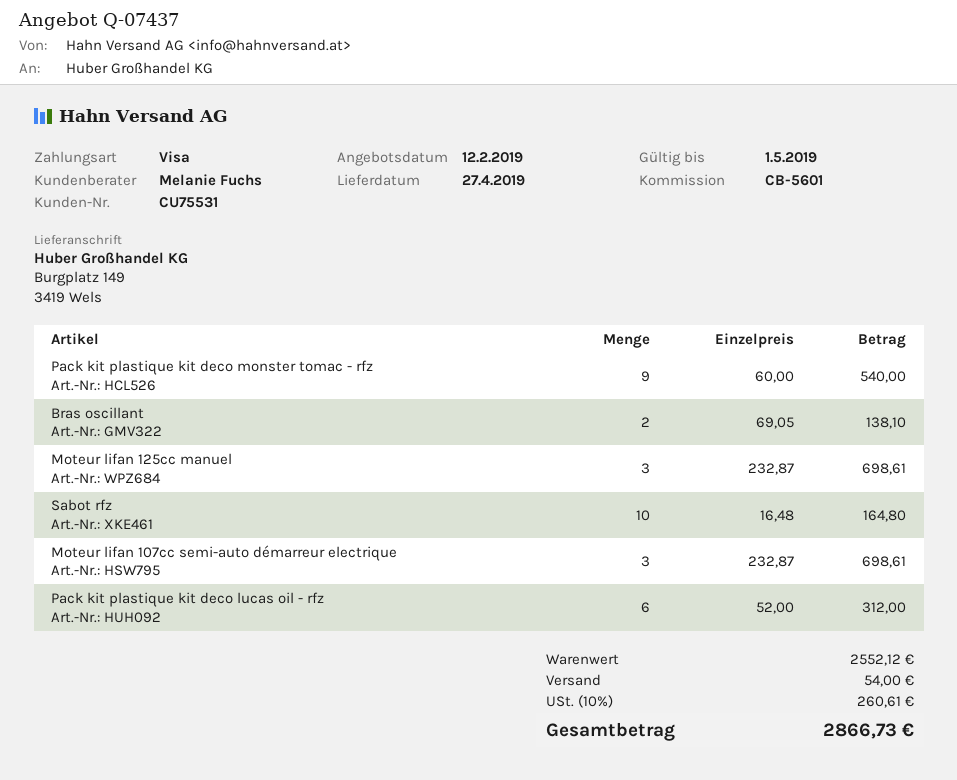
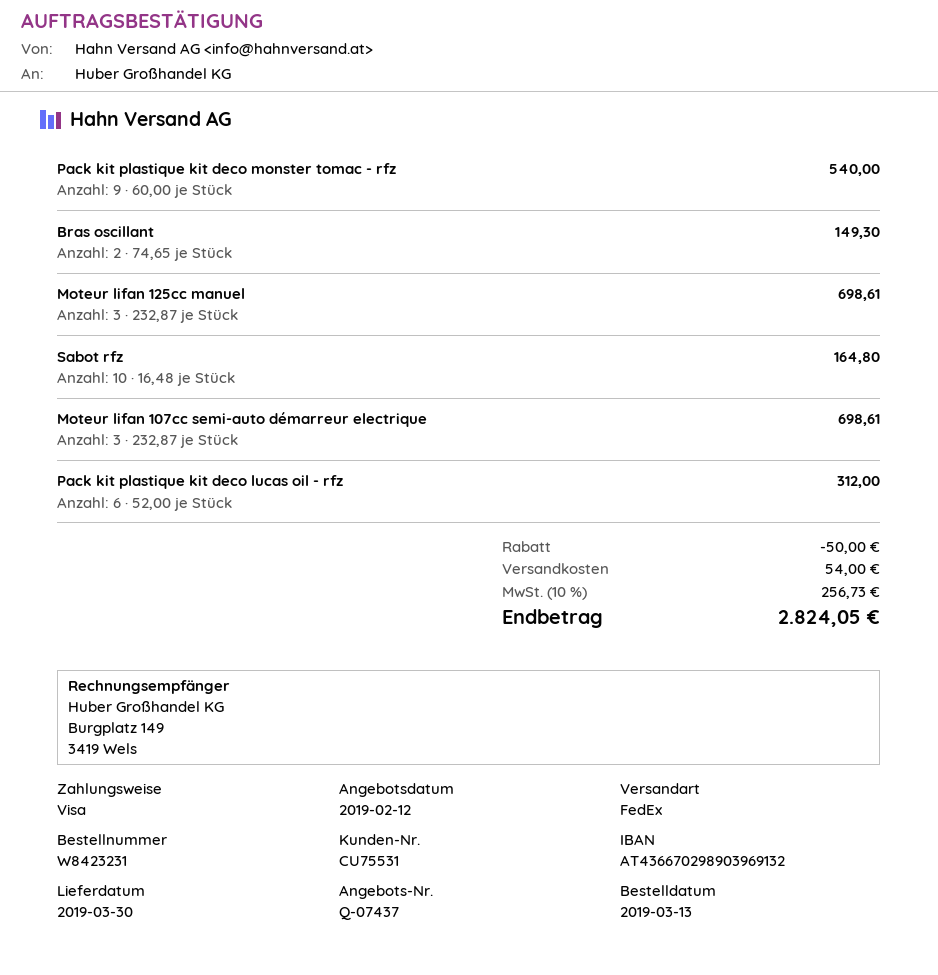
delivery date: 2019-04-27 -> 2019-03-30
Bras oscillant: 2 x 69.05 = 138.10 -> 2 x 74.65 = 149.30
discount: none -> 50.00
tax: 10% = 260.61 -> 10% = 256.73
total: 2866.73 -> 2824.05

